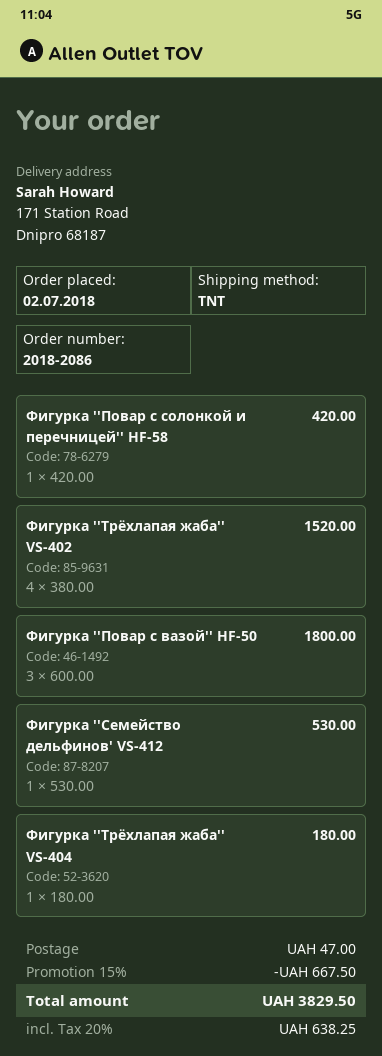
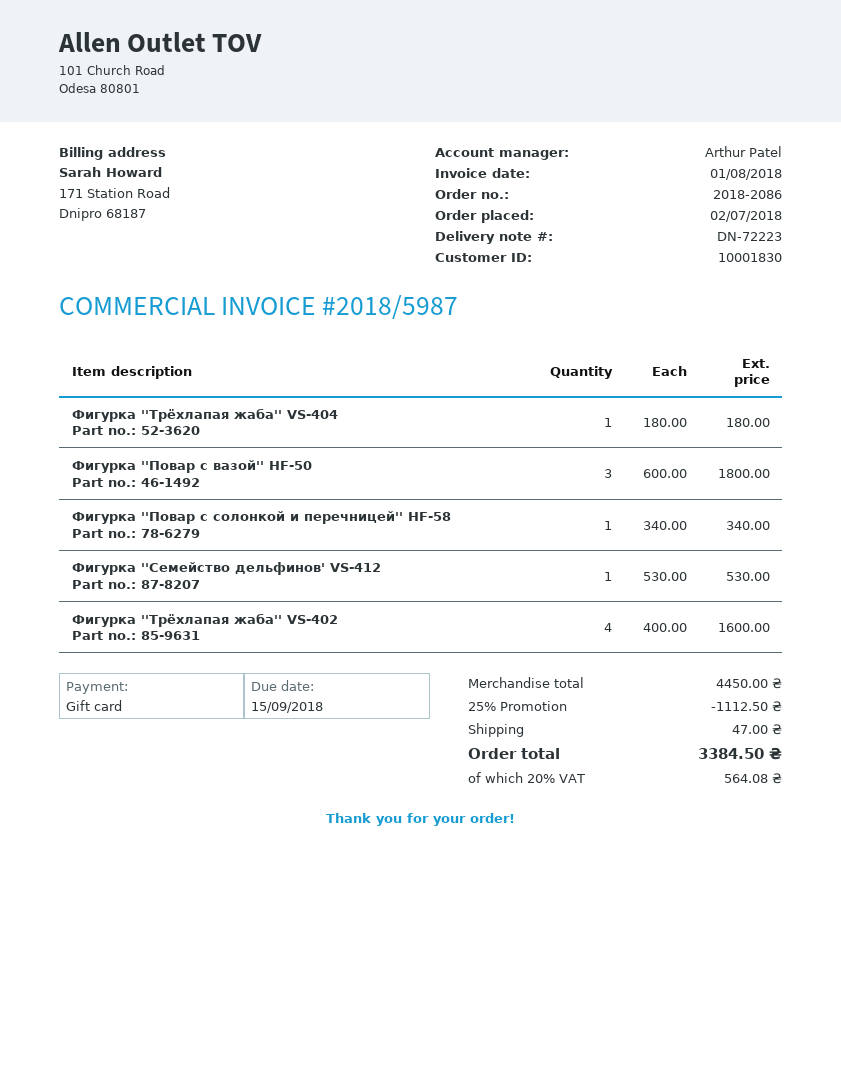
Фигурка ''Повар с солонкой и перечницей'' HF-58: 1 x 420.00 = 420.00 -> 1 x 340.00 = 340.00
Фигурка ''Трёхлапая жаба'' VS-402: 4 x 380.00 = 1520.00 -> 4 x 400.00 = 1600.00
discount: 15% = 667.50 -> 25% = 1112.50
tax: 20% = 638.25 -> 20% = 564.08
total: 3829.50 -> 3384.50

